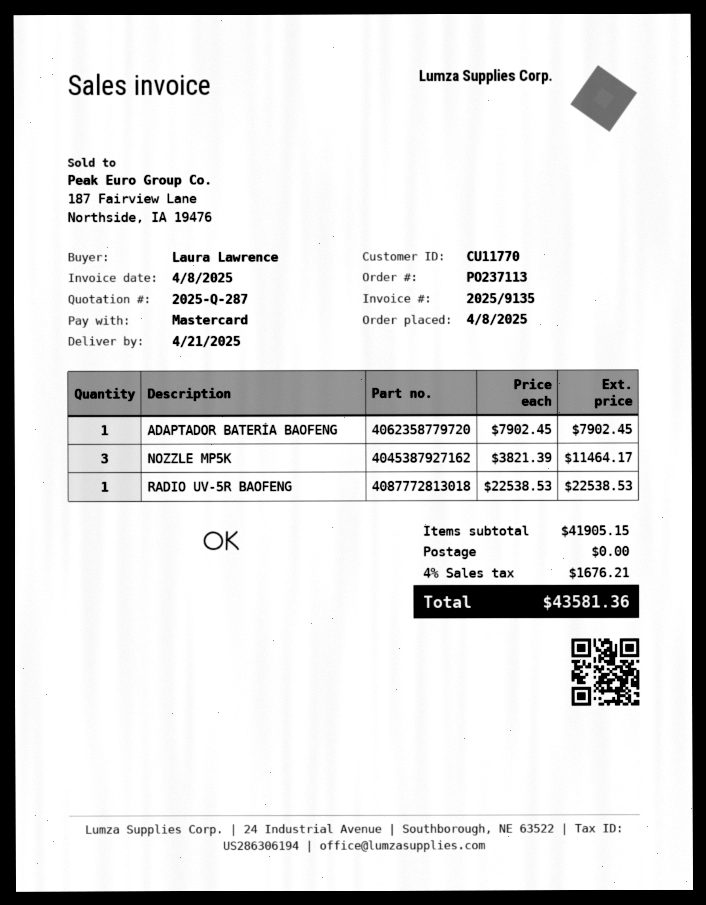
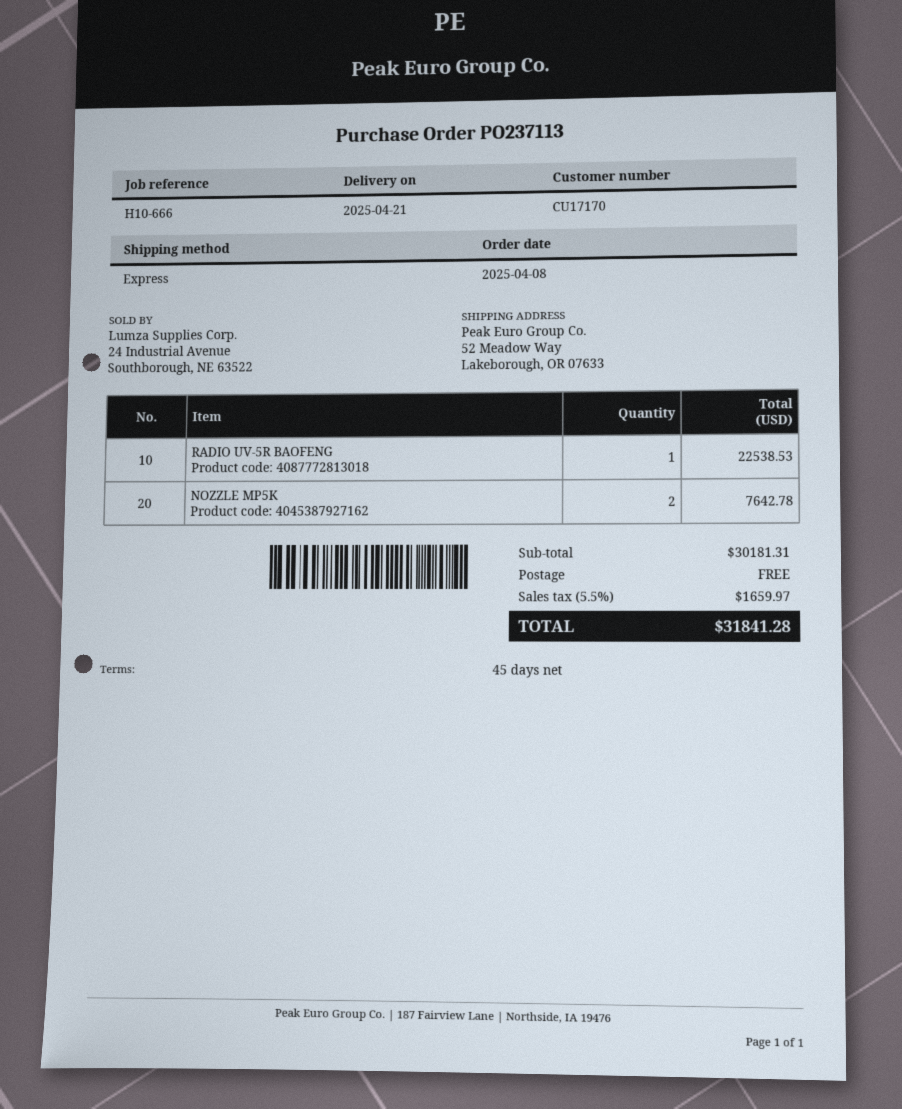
customer number: CU11770 -> CU17170
ADAPTADOR BATERÍA BAOFENG: 1 for 7902.45 -> none
NOZZLE MP5K: 3 for 11464.17 -> 2 for 7642.78
subtotal: 41905.15 -> 30181.31
tax: 4% = 1676.21 -> 5.5% = 1659.97
total: 43581.36 -> 31841.28

